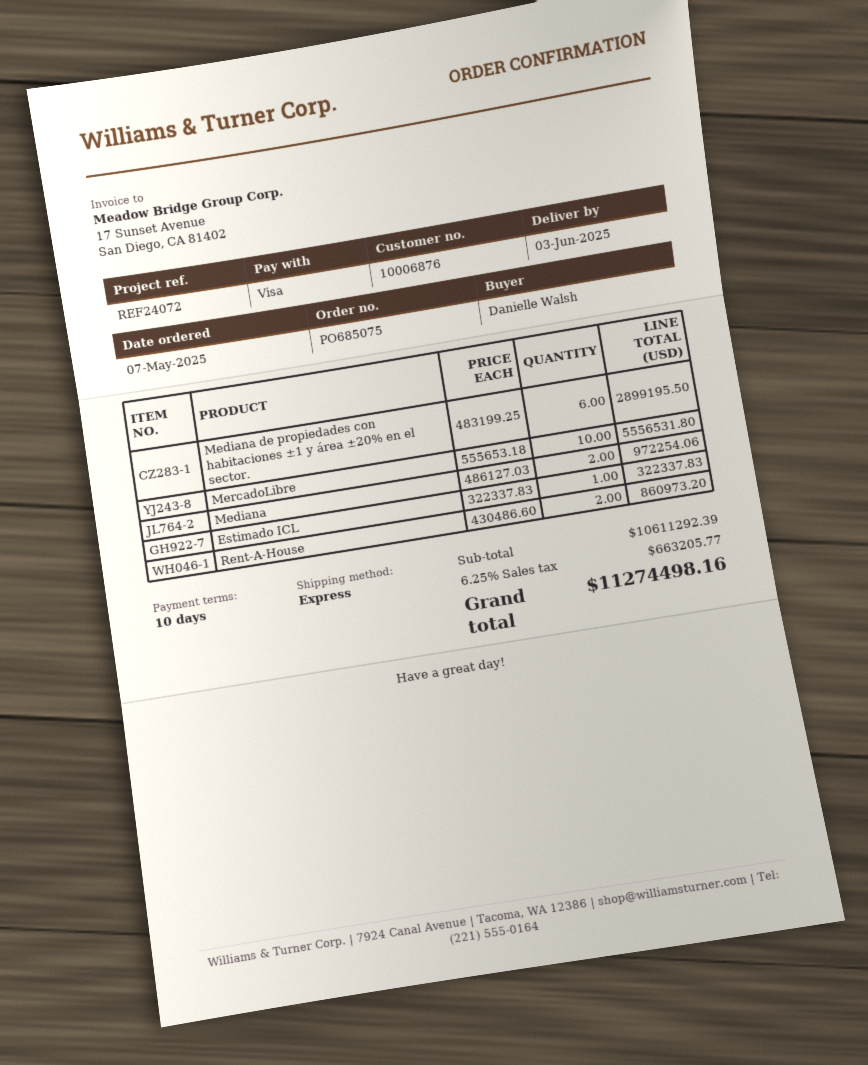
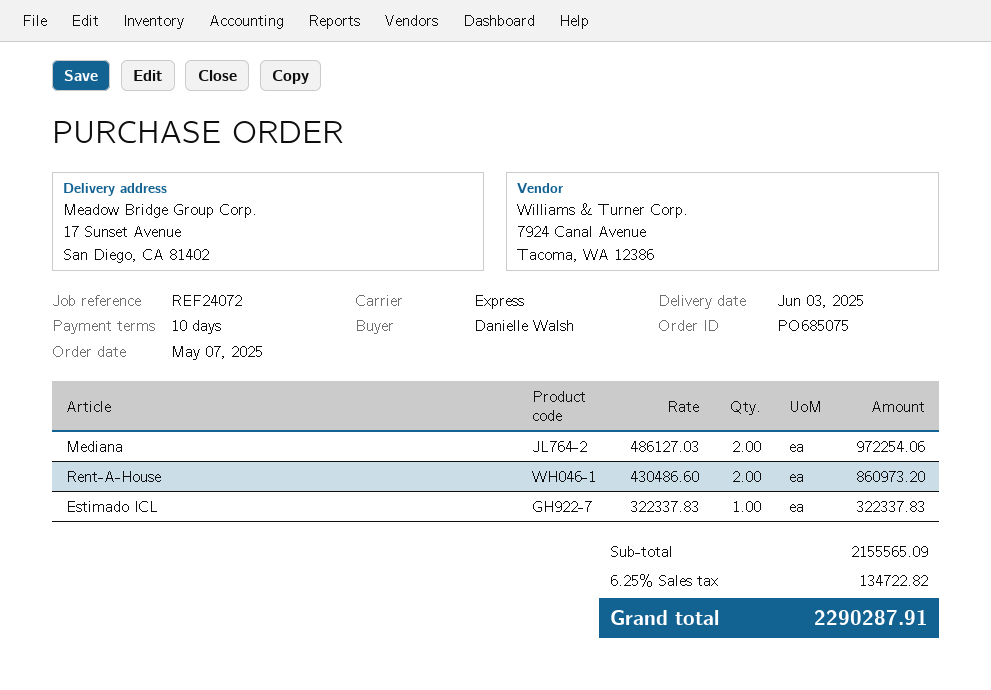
Mediana de propiedades con habitaciones ±1 y área ±20% en el sector.: 6 x 483199.25 = 2899195.50 -> none
MercadoLibre: 10 x 555653.18 = 5556531.80 -> none
subtotal: 10611292.39 -> 2155565.09
tax: 6.25% = 663205.77 -> 6.25% = 134722.82
total: 11274498.16 -> 2290287.91

